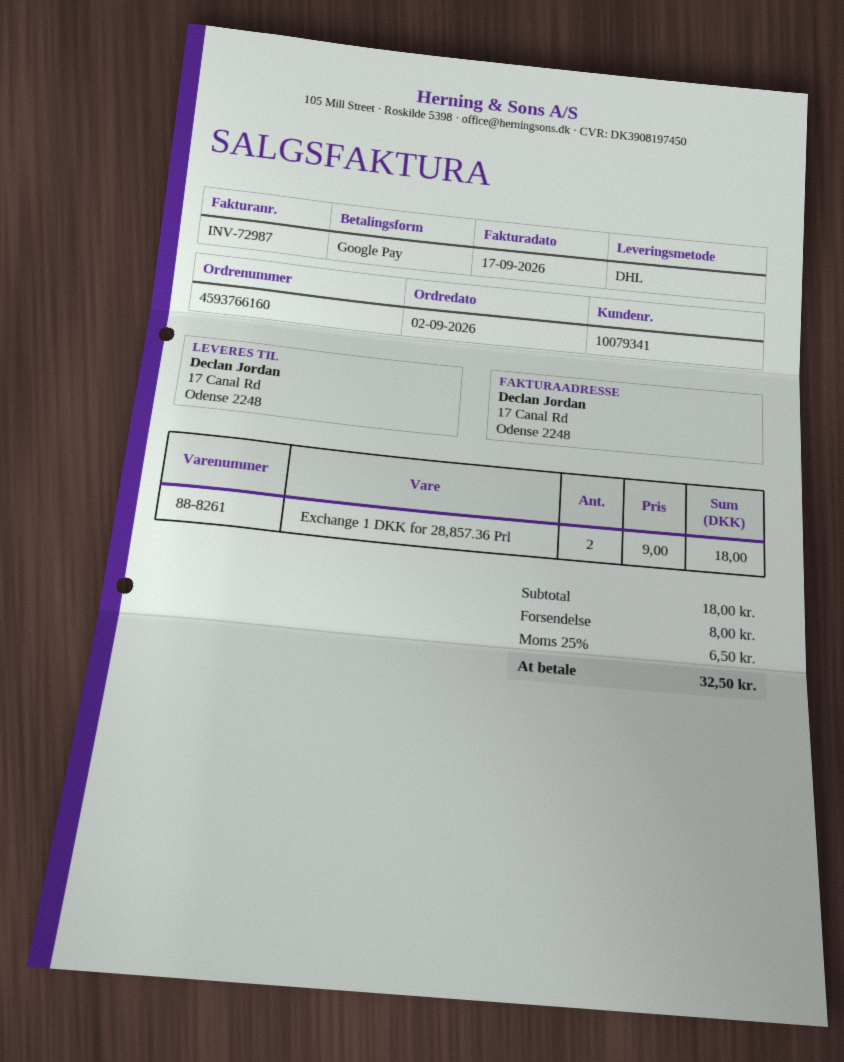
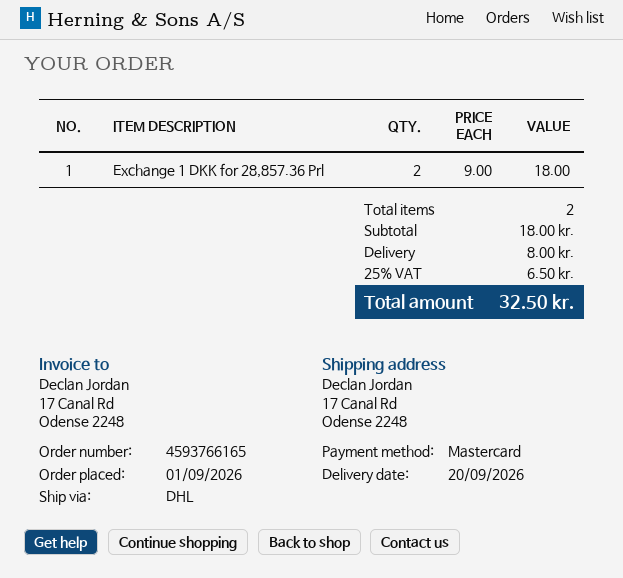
order number: 4593766160 -> 4593766165
order date: 2026-09-02 -> 2026-09-01
payment method: Google Pay -> Mastercard

